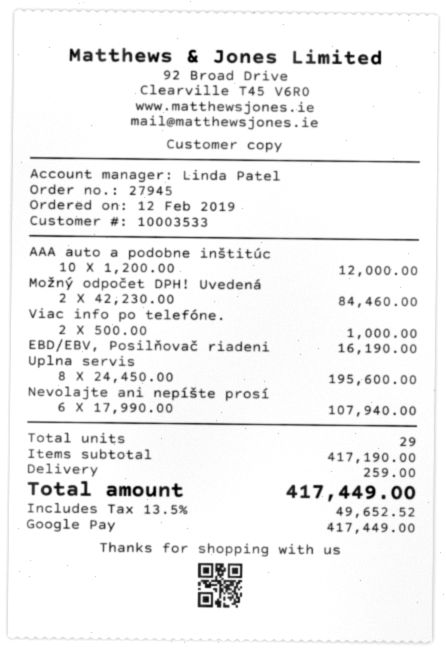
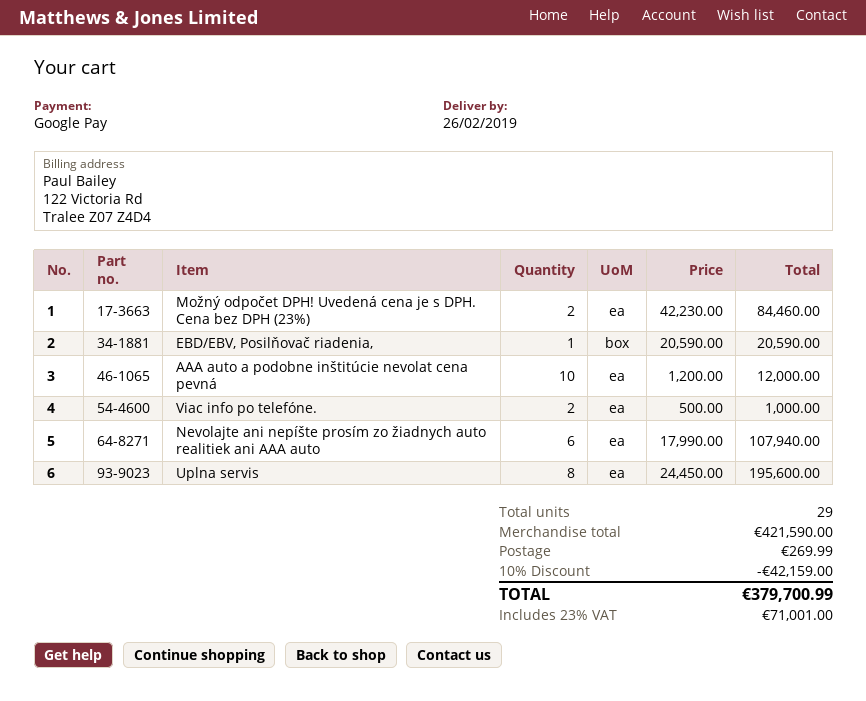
EBD/EBV, Posilňovač riadeni: 1 x 16190.00 = 16190.00 -> 1 x 20590.00 = 20590.00
subtotal: 417190.00 -> 421590.00
discount: none -> 10% = 42159.00
shipping: 259.00 -> 269.99
tax: 13.5% = 49652.52 -> 23% = 71001.00
total: 417449.00 -> 379700.99

